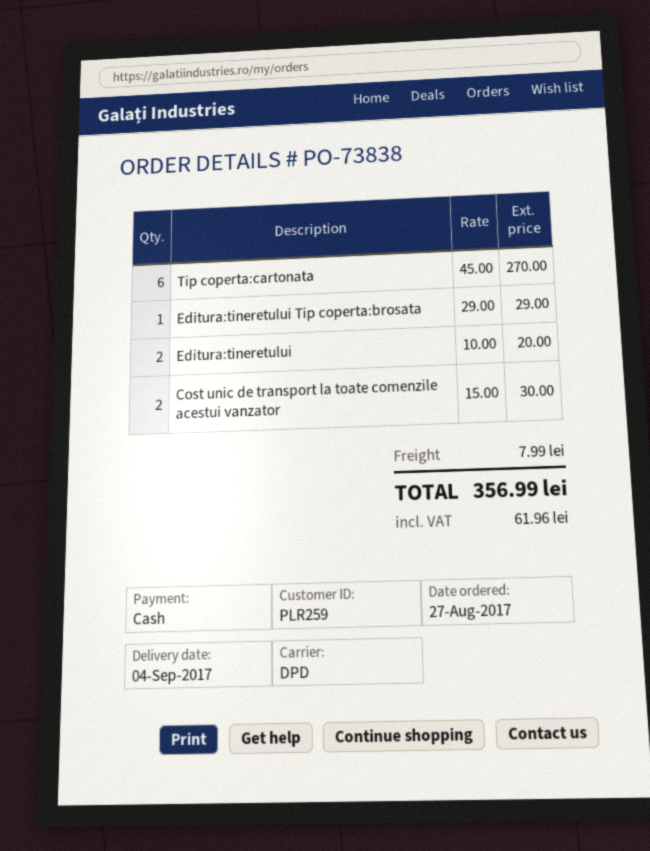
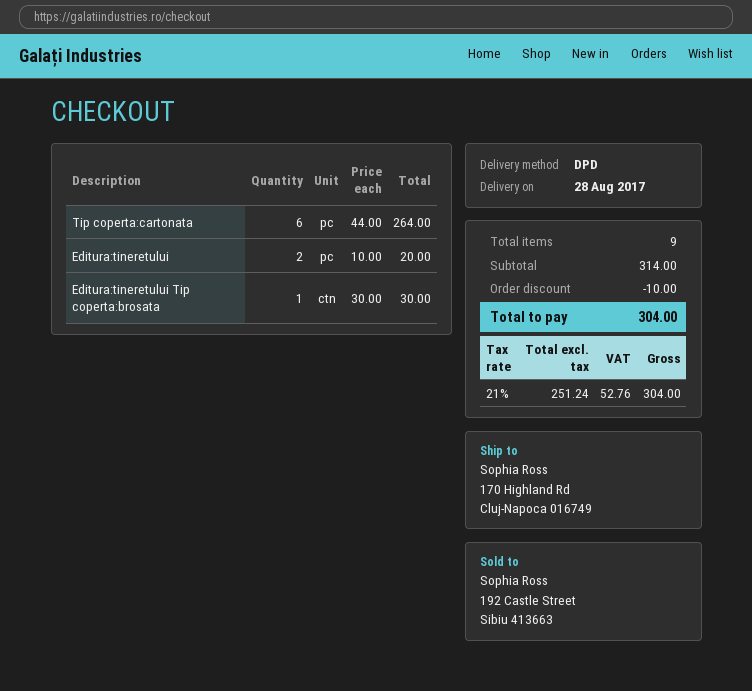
delivery date: 2017-09-04 -> 2017-08-28
Tip coperta:cartonata: 6 x 45.00 = 270.00 -> 6 x 44.00 = 264.00
Editura:tineretului Tip coperta:brosata: 1 x 29.00 = 29.00 -> 1 x 30.00 = 30.00
Cost unic de transport la toate comenzile acestui vanzator: 2 x 15.00 = 30.00 -> none
discount: none -> 10.00
shipping: 7.99 -> none
tax: 61.96 -> 52.76
total: 356.99 -> 304.00

